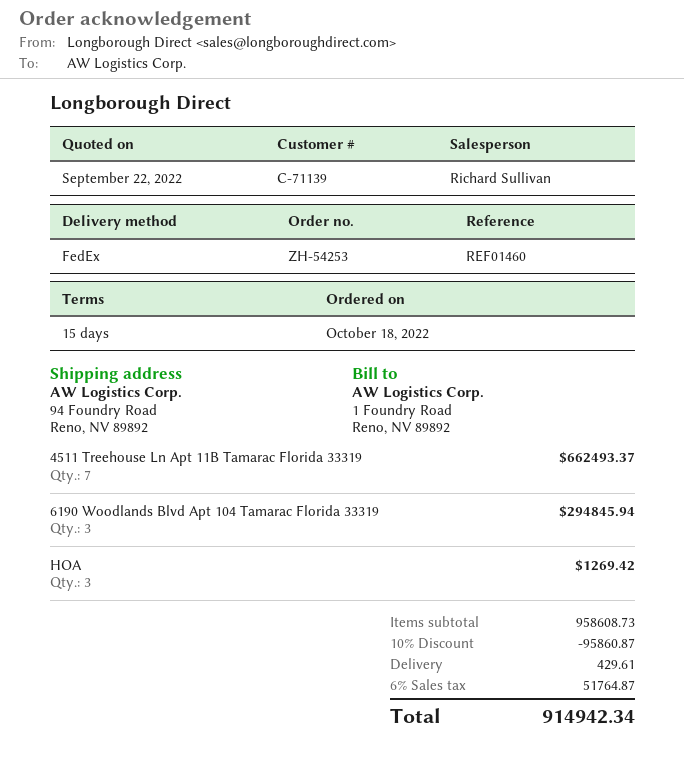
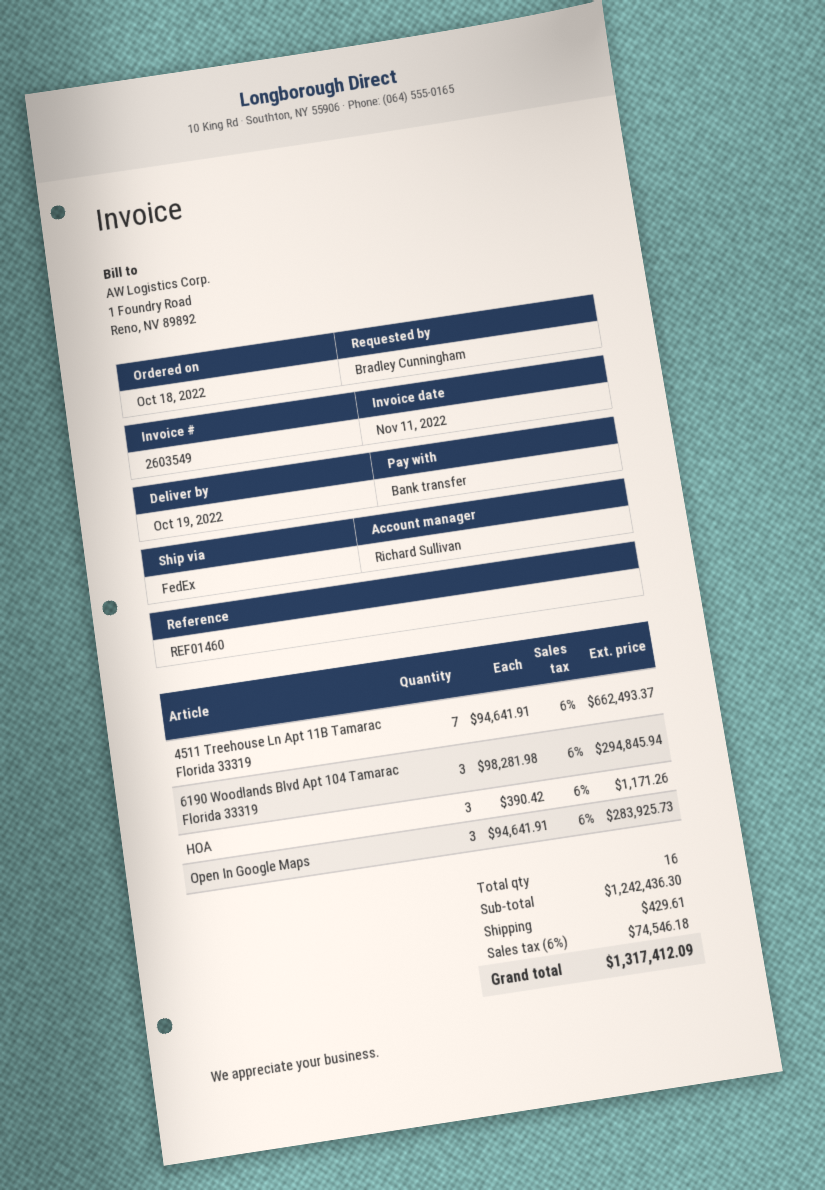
HOA: 3 for 1269.42 -> 3 for 1171.26
Open In Google Maps: none -> 3 for 283925.73
subtotal: 958608.73 -> 1242436.30
discount: 10% = 95860.87 -> none
tax: 6% = 51764.87 -> 6% = 74546.18
total: 914942.34 -> 1317412.09

